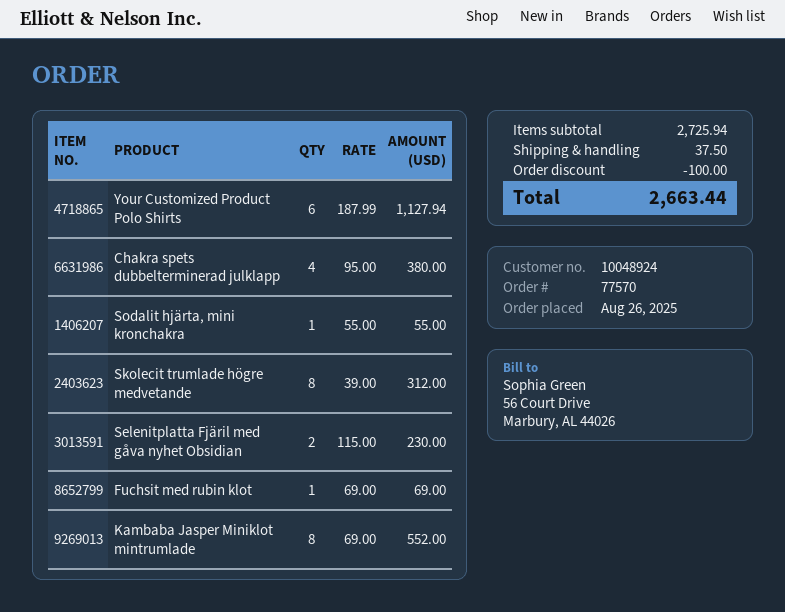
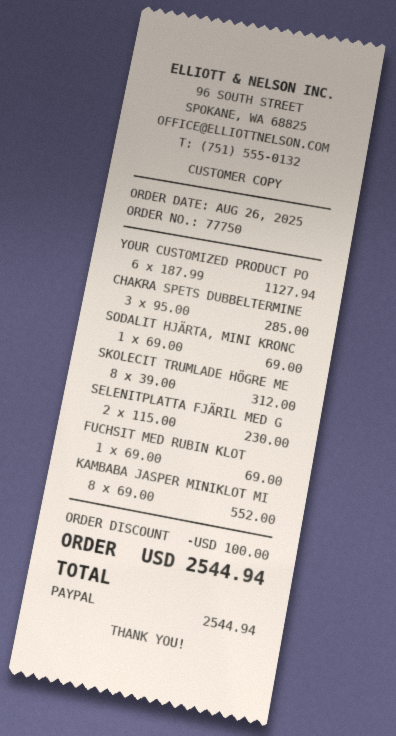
order number: 77570 -> 77750
Chakra spets dubbelterminerad julklapp: 4 x 95.00 = 380.00 -> 3 x 95.00 = 285.00
Sodalit hjärta, mini kronchakra: 1 x 55.00 = 55.00 -> 1 x 69.00 = 69.00
shipping: 37.50 -> none
total: 2663.44 -> 2544.94

